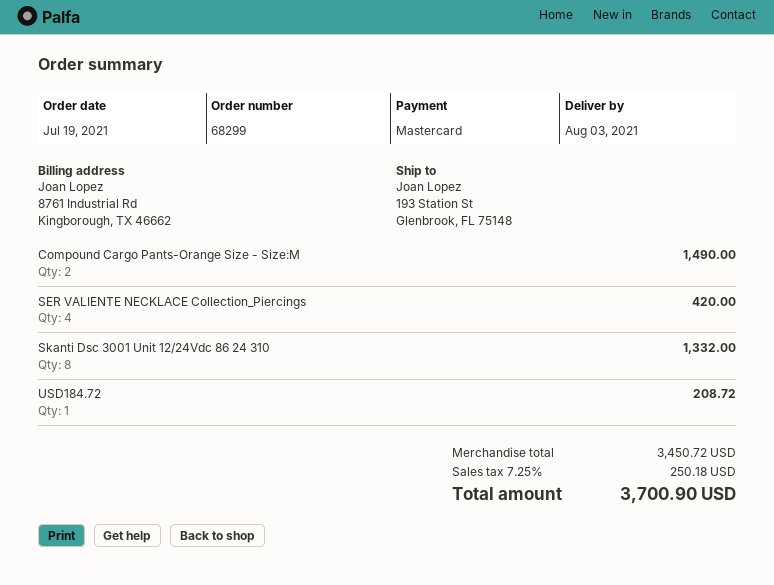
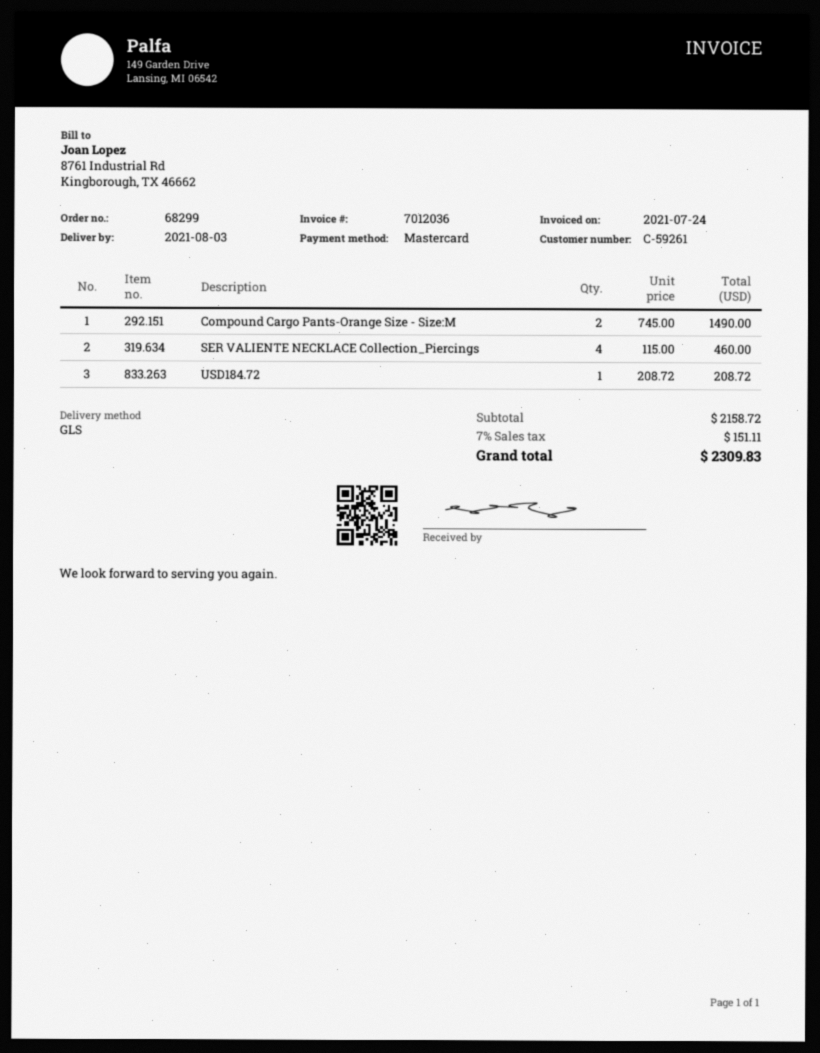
SER VALIENTE NECKLACE Collection_Piercings: 4 for 420.00 -> 4 for 460.00
Skanti Dsc 3001 Unit 12/24Vdc 86 24 310: 8 for 1332.00 -> none
subtotal: 3450.72 -> 2158.72
tax: 7.25% = 250.18 -> 7% = 151.11
total: 3700.90 -> 2309.83

